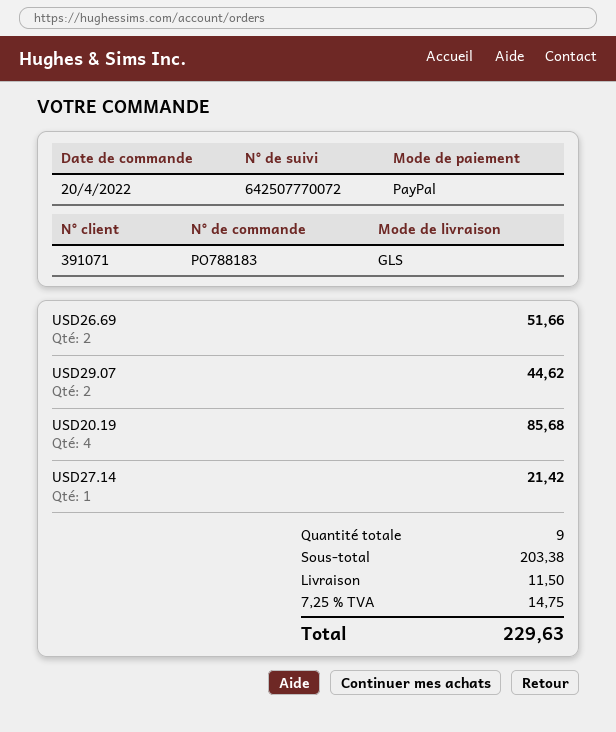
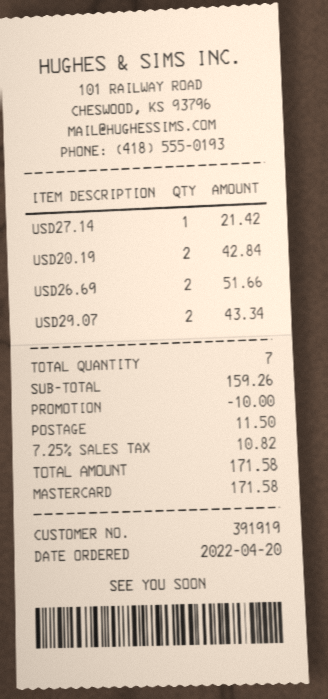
customer number: 391071 -> 391919
payment method: PayPal -> Mastercard
USD29.07: 2 for 44.62 -> 2 for 43.34
USD20.19: 4 for 85.68 -> 2 for 42.84
total quantity: 9 -> 7
subtotal: 203.38 -> 159.26
discount: none -> 10.00
tax: 7.25% = 14.75 -> 7.25% = 10.82
total: 229.63 -> 171.58

